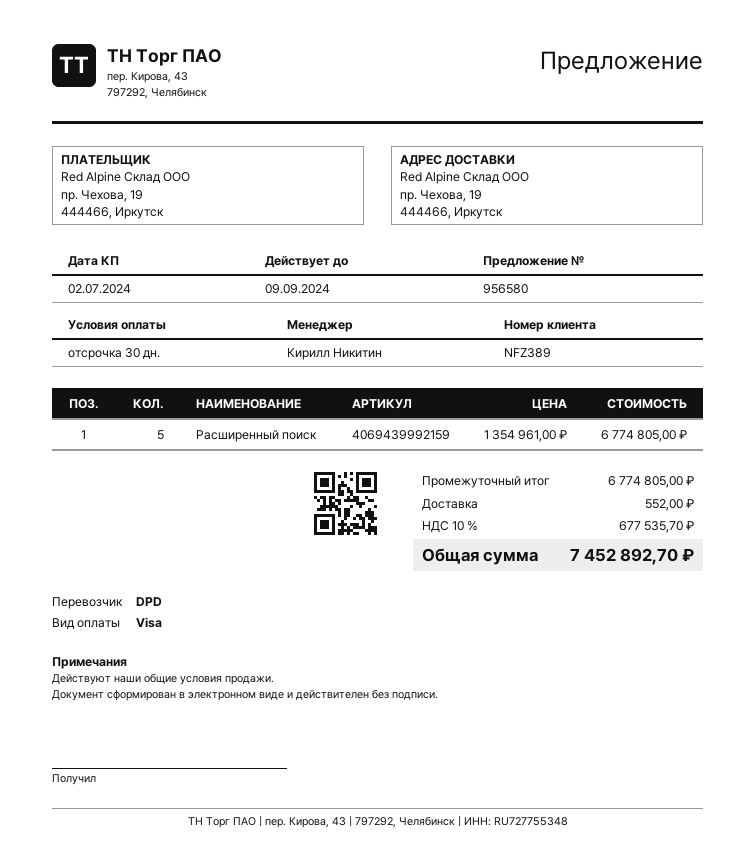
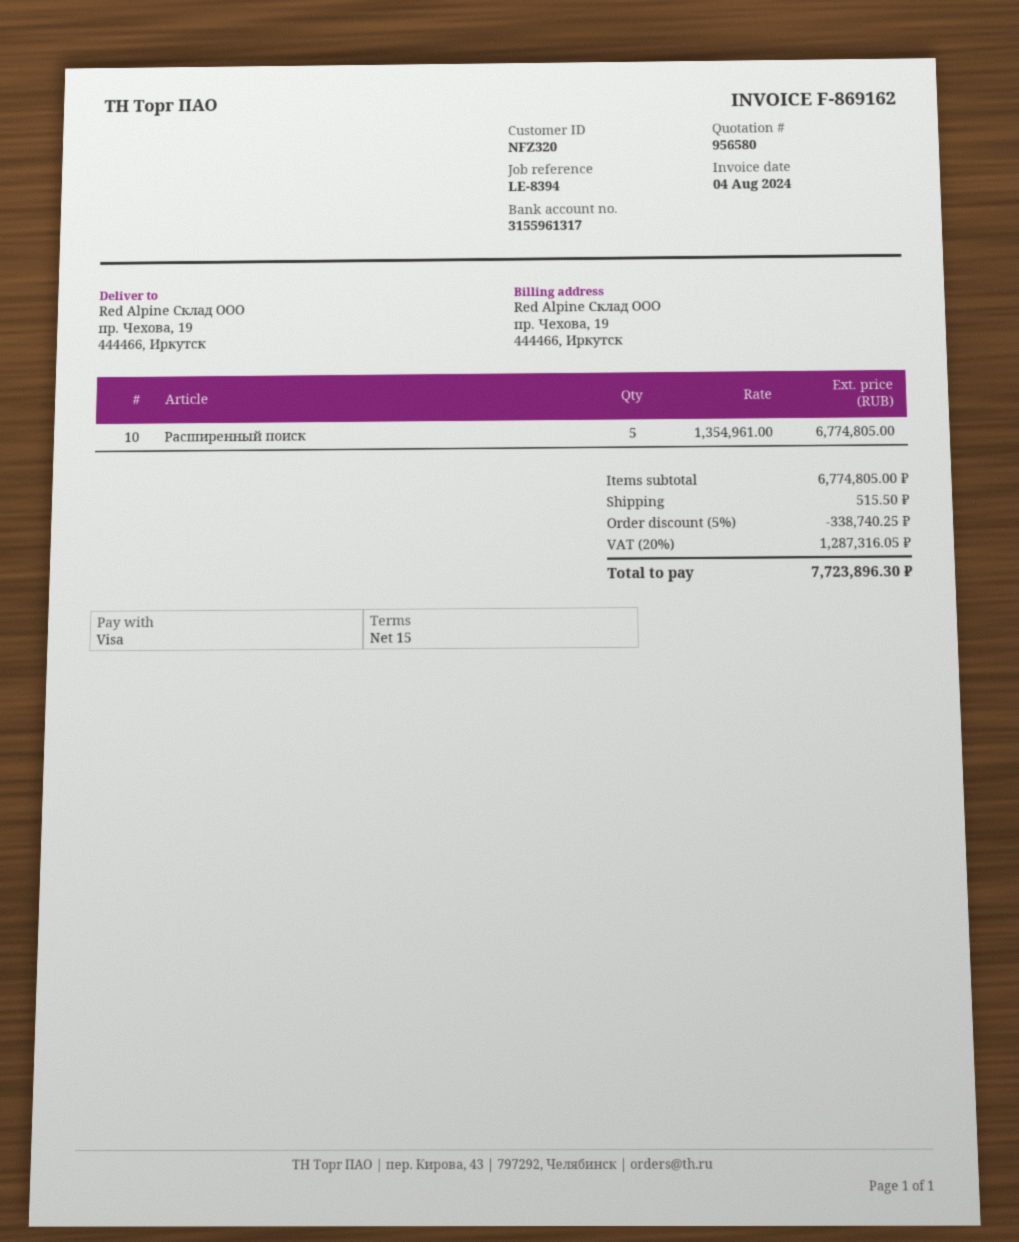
payment terms: 30 days -> 15 days
customer number: NFZ389 -> NFZ320
discount: none -> 5% = 338740.25
shipping: 552.00 -> 515.50
tax: 10% = 677535.70 -> 20% = 1287316.05
total: 7452892.70 -> 7723896.30

